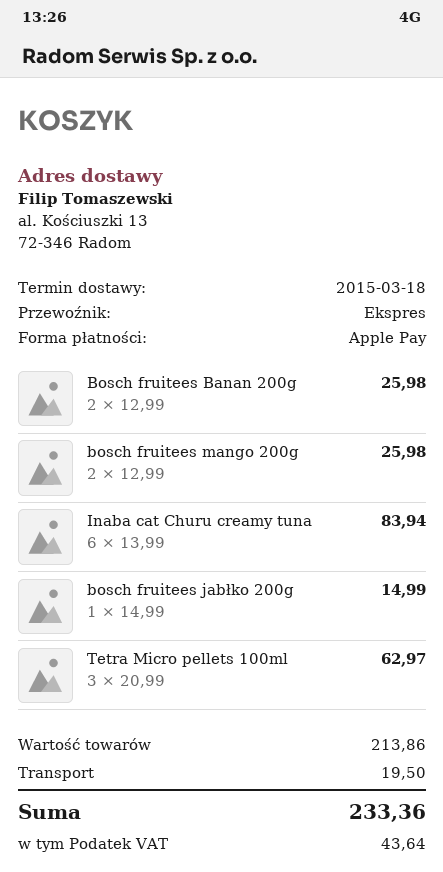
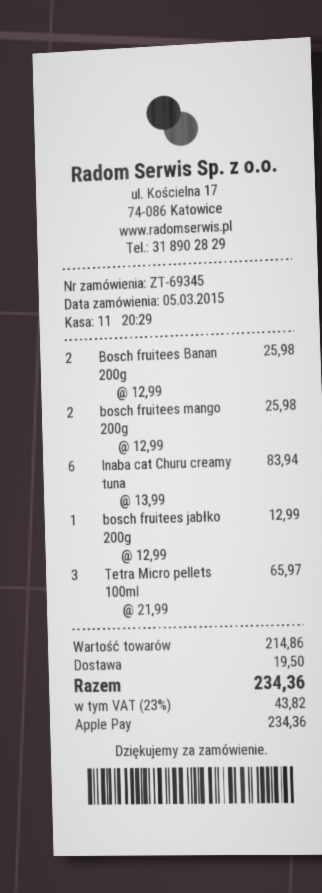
bosch fruitees jabłko 200g: 1 x 14.99 = 14.99 -> 1 x 12.99 = 12.99
Tetra Micro pellets 100ml: 3 x 20.99 = 62.97 -> 3 x 21.99 = 65.97
subtotal: 213.86 -> 214.86
tax: 43.64 -> 43.82
total: 233.36 -> 234.36

